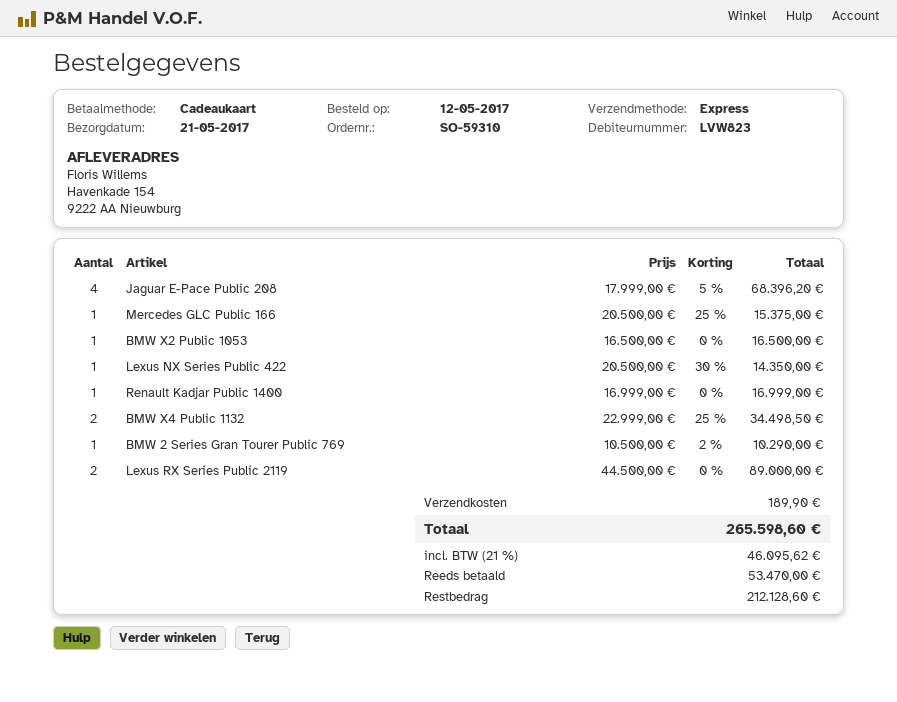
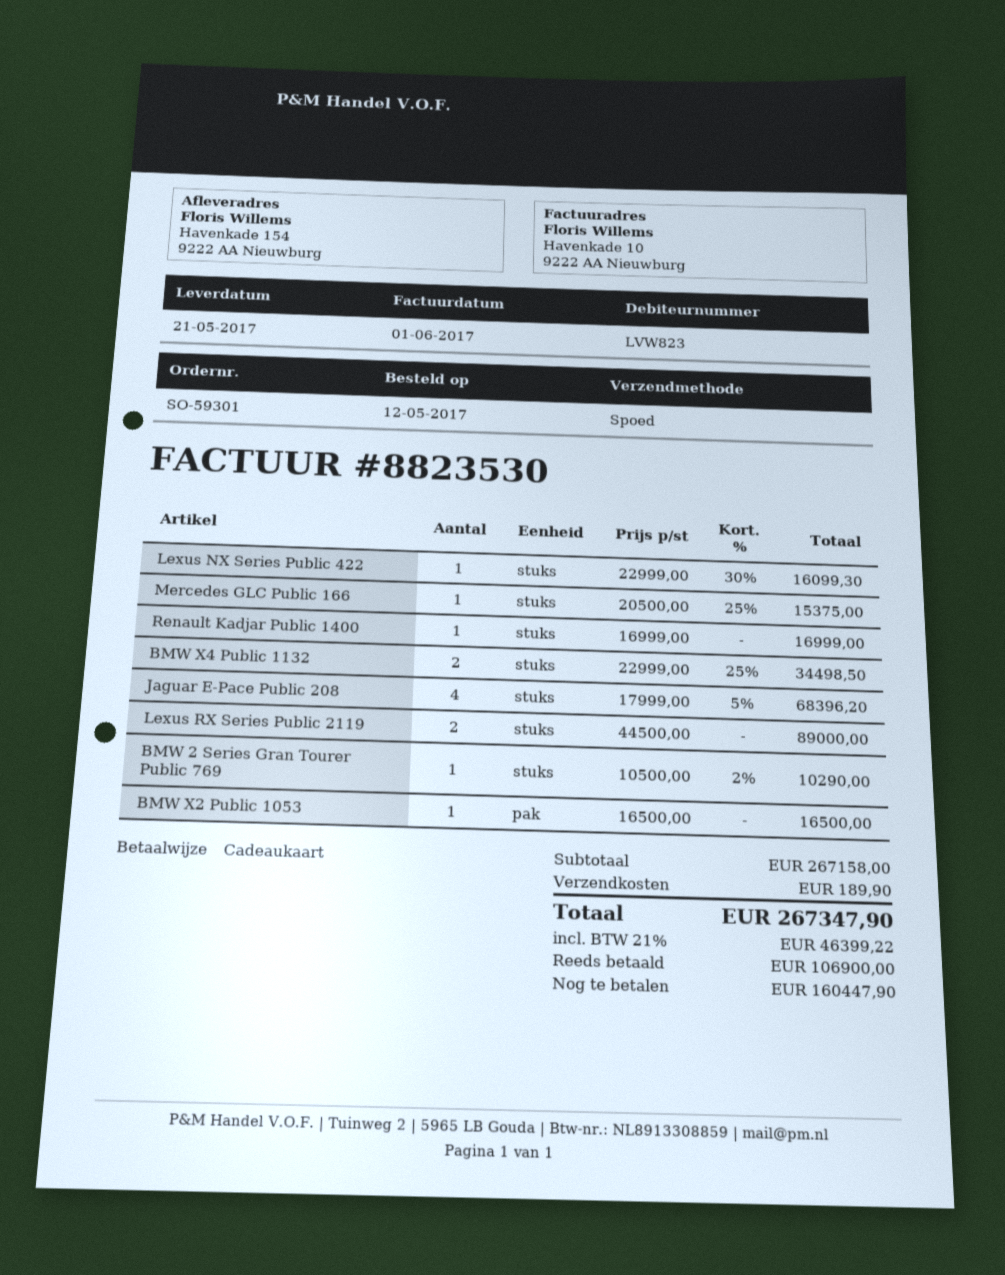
order number: SO-59310 -> SO-59301
Lexus NX Series Public 422: 1 x 20500.00 - 30% = 14350.00 -> 1 x 22999.00 - 30% = 16099.30
tax: 21% = 46095.62 -> 21% = 46399.22
total: 265598.60 -> 267347.90
deposit: 53470.00 -> 106900.00
balance: 212128.60 -> 160447.90

